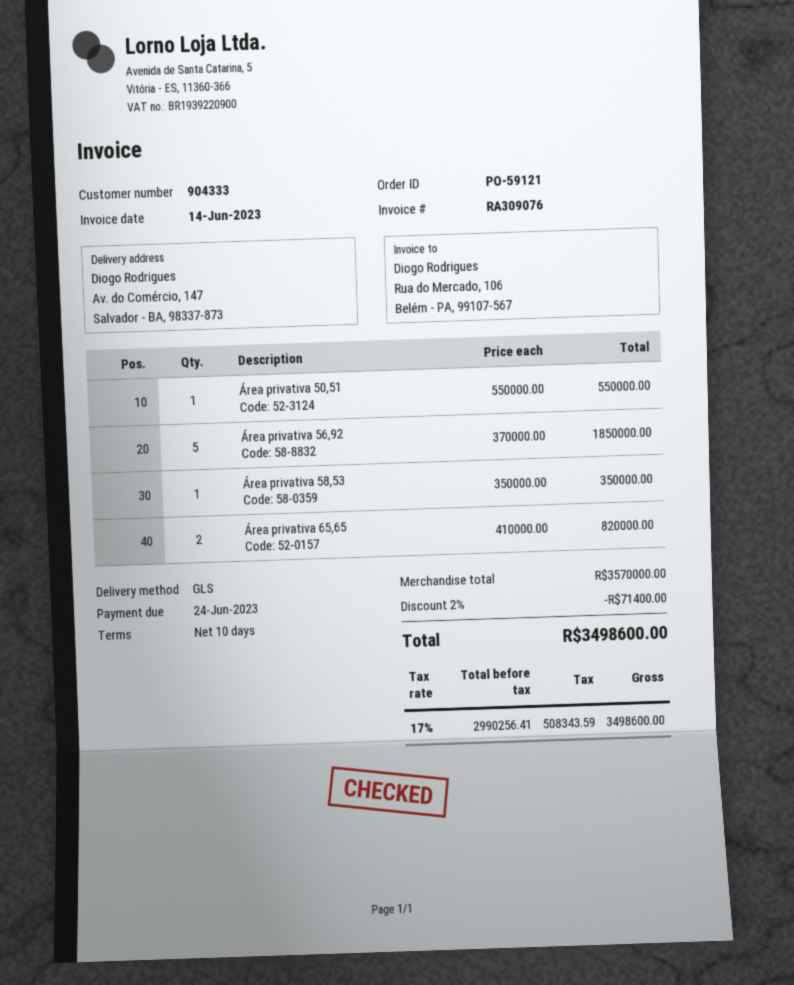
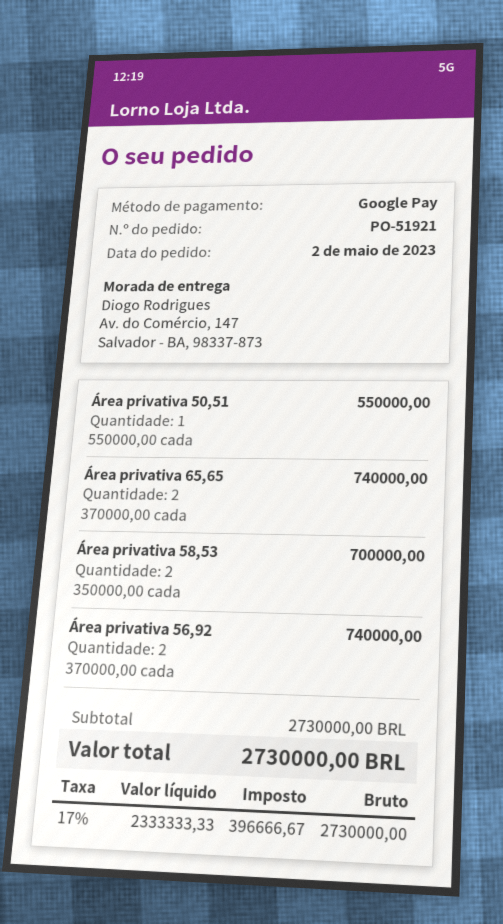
order number: PO-59121 -> PO-51921
Área privativa 56,92: 5 x 370000.00 = 1850000.00 -> 2 x 370000.00 = 740000.00
Área privativa 58,53: 1 x 350000.00 = 350000.00 -> 2 x 350000.00 = 700000.00
Área privativa 65,65: 2 x 410000.00 = 820000.00 -> 2 x 370000.00 = 740000.00
subtotal: 3570000.00 -> 2730000.00
discount: 2% = 71400.00 -> none
net: 2990256.41 -> 2333333.33
tax: 17% = 508343.59 -> 17% = 396666.67
total: 3498600.00 -> 2730000.00

